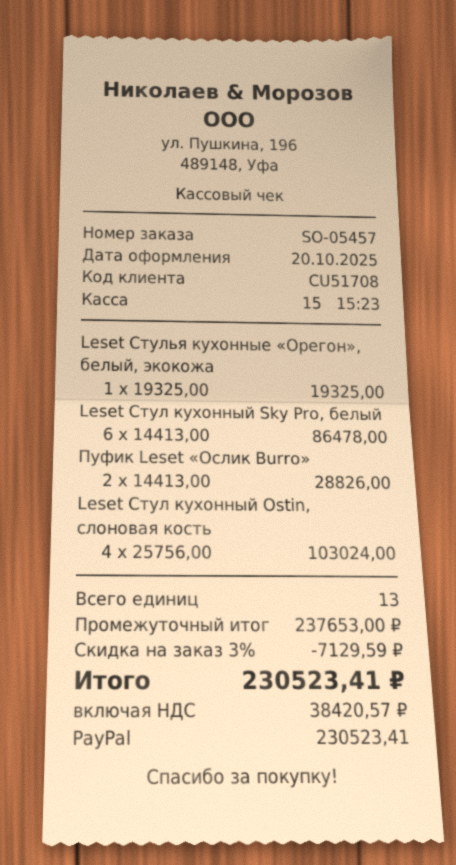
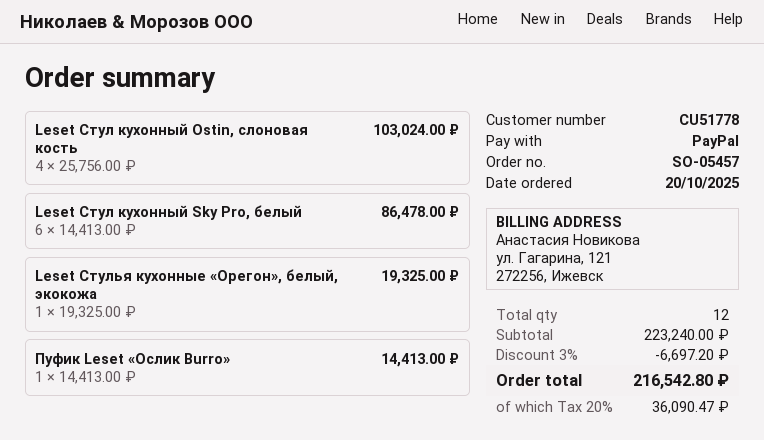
customer number: CU51708 -> CU51778
Пуфик Leset «Ослик Burro»: 2 x 14413.00 = 28826.00 -> 1 x 14413.00 = 14413.00
total quantity: 13 -> 12
subtotal: 237653.00 -> 223240.00
discount: 3% = 7129.59 -> 3% = 6697.20
tax: 38420.57 -> 36090.47
total: 230523.41 -> 216542.80

